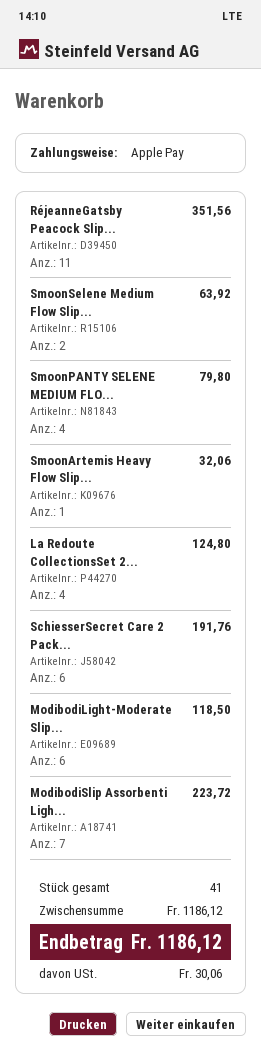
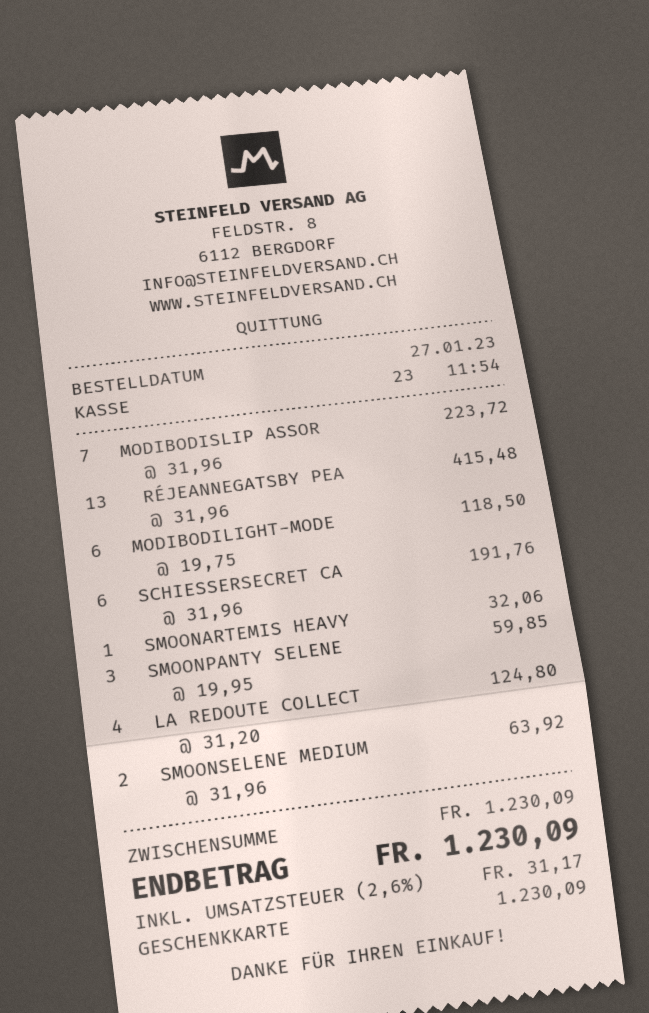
payment method: Apple Pay -> gift card
RéjeanneGatsby Peacock Slip...: 11 for 351.56 -> 13 for 415.48
SmoonPANTY SELENE MEDIUM FLO...: 4 for 79.80 -> 3 for 59.85
subtotal: 1186.12 -> 1230.09
tax: 30.06 -> 31.17
total: 1186.12 -> 1230.09

